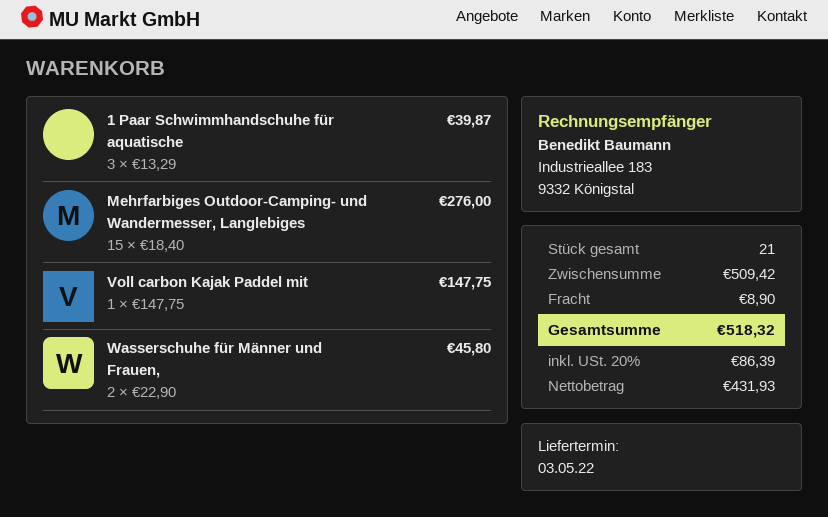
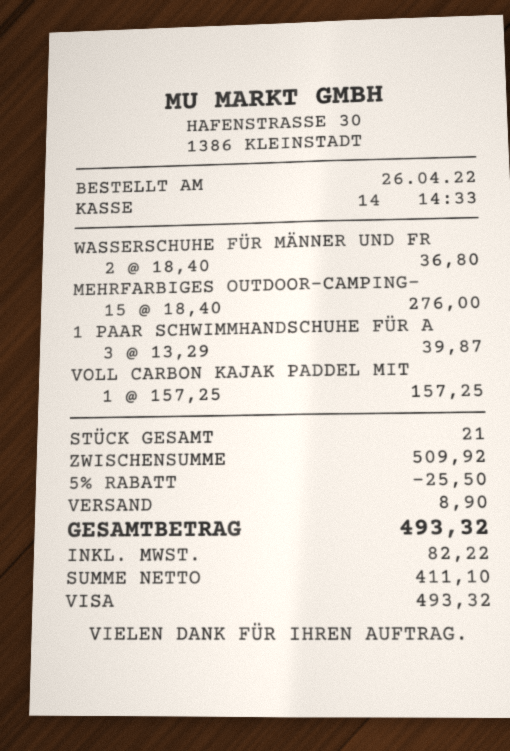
Voll carbon Kajak Paddel mit: 1 x 147.75 = 147.75 -> 1 x 157.25 = 157.25
Wasserschuhe für Männer und Frauen,: 2 x 22.90 = 45.80 -> 2 x 18.40 = 36.80
subtotal: 509.42 -> 509.92
discount: none -> 5% = 25.50
net: 431.93 -> 411.10
tax: 86.39 -> 82.22
total: 518.32 -> 493.32

